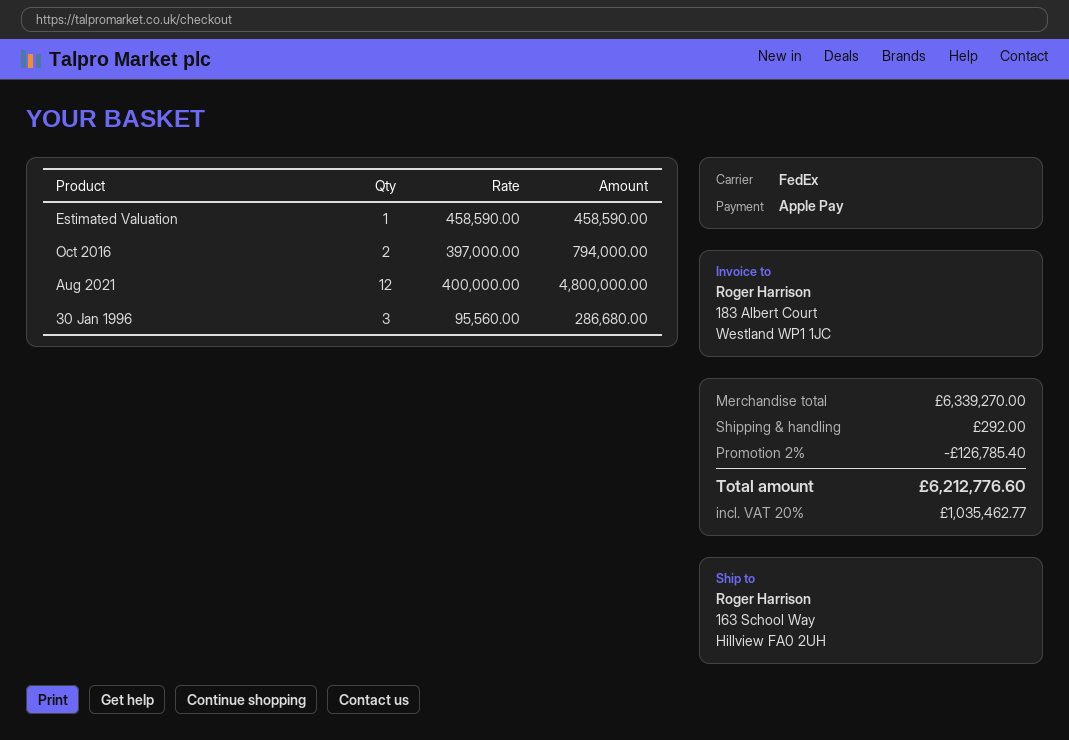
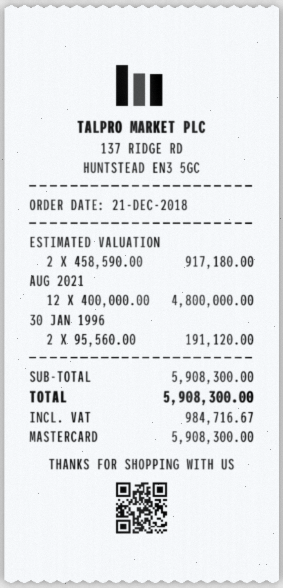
payment method: Apple Pay -> Mastercard
Estimated Valuation: 1 x 458590.00 = 458590.00 -> 2 x 458590.00 = 917180.00
Oct 2016: 2 x 397000.00 = 794000.00 -> none
30 Jan 1996: 3 x 95560.00 = 286680.00 -> 2 x 95560.00 = 191120.00
subtotal: 6339270.00 -> 5908300.00
discount: 2% = 126785.40 -> none
shipping: 292.00 -> none
tax: 1035462.77 -> 984716.67
total: 6212776.60 -> 5908300.00

